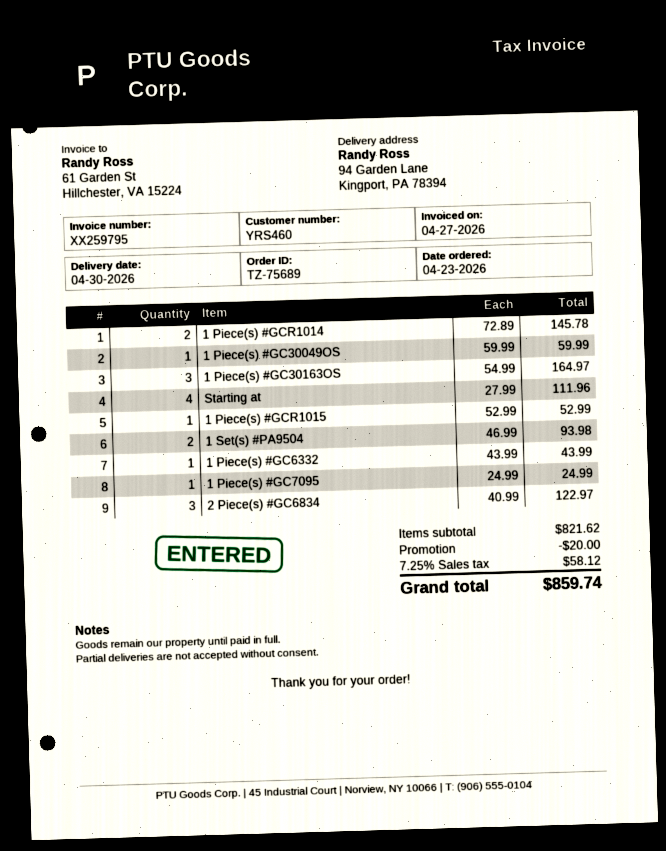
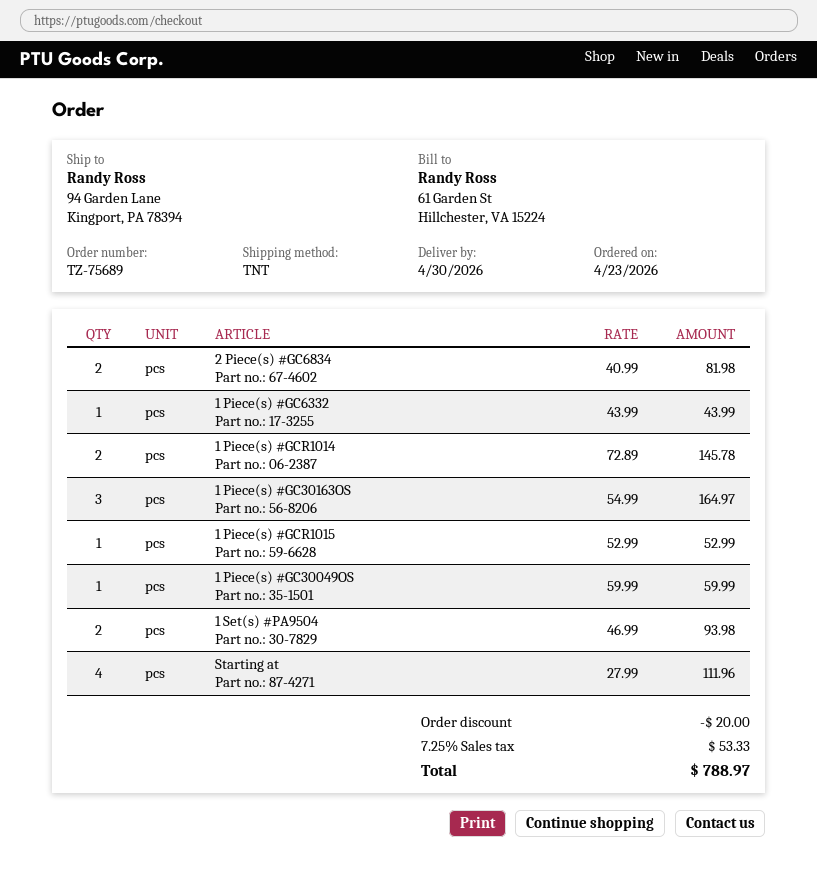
1 Piece(s) #GC7095: 1 x 24.99 = 24.99 -> none
2 Piece(s) #GC6834: 3 x 40.99 = 122.97 -> 2 x 40.99 = 81.98
tax: 7.25% = 58.12 -> 7.25% = 53.33
total: 859.74 -> 788.97

